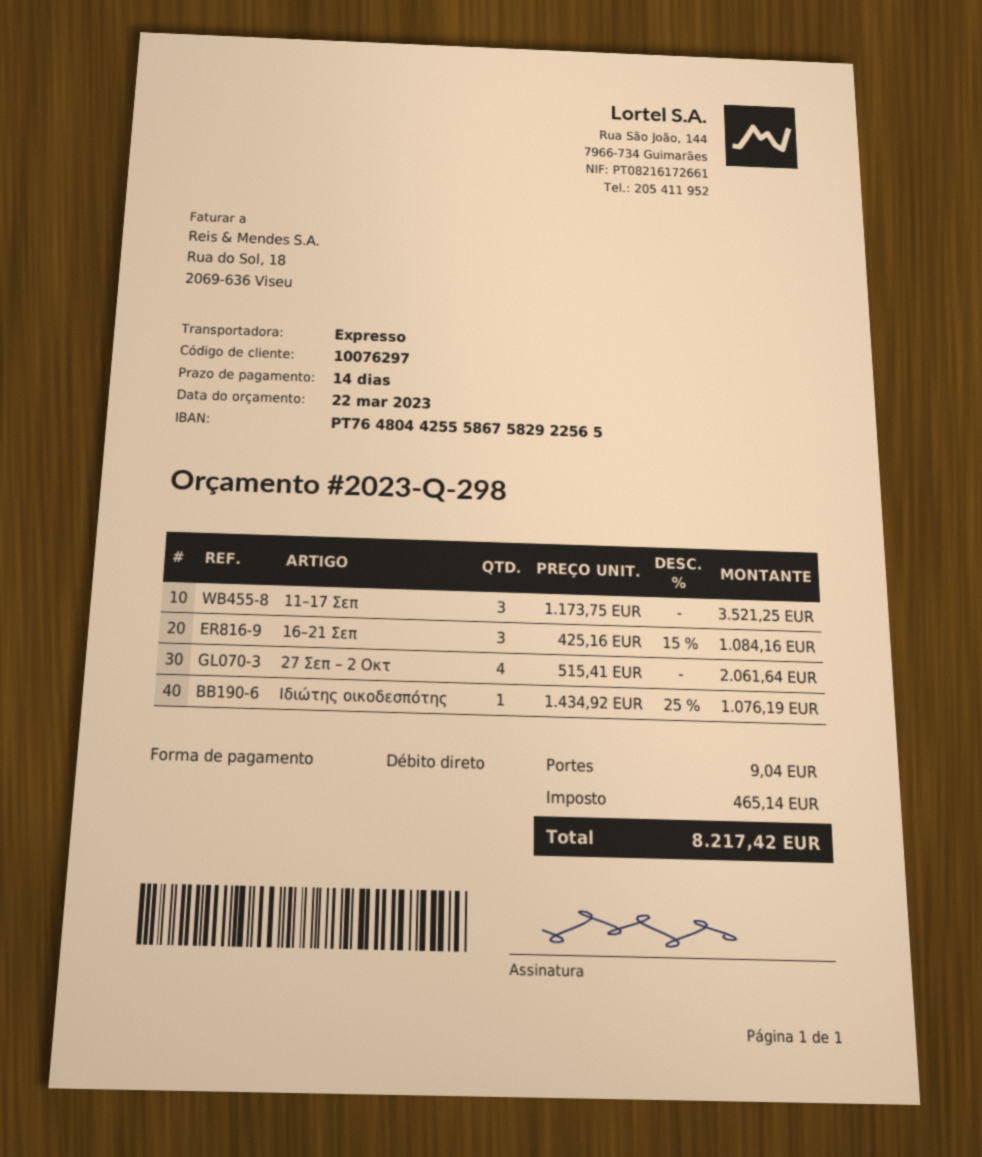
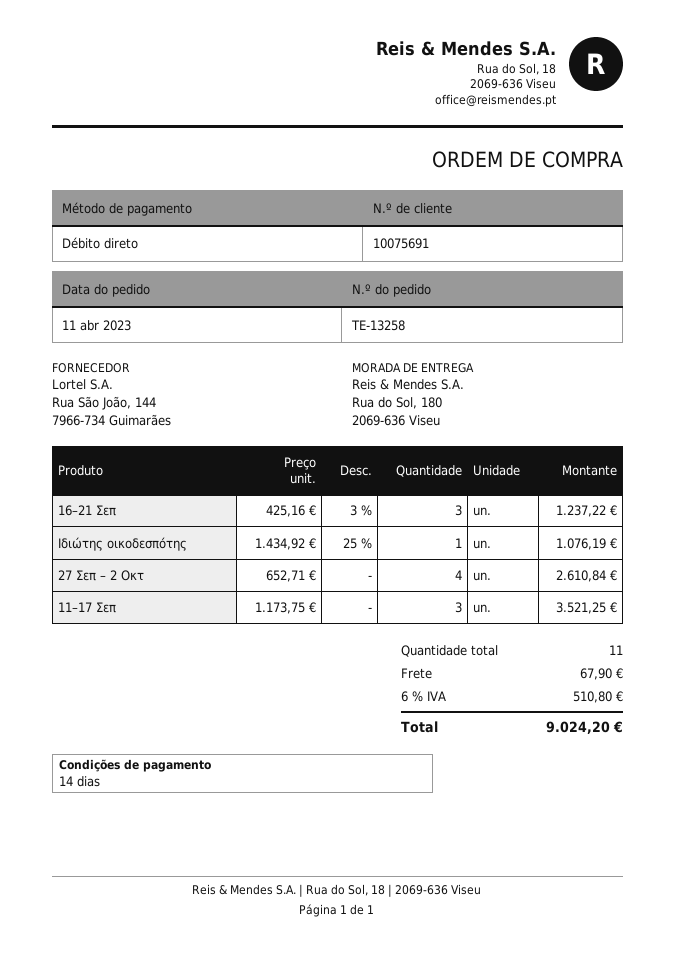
customer number: 10076297 -> 10075691
16–21 Σεπ: 3 x 425.16 - 15% = 1084.16 -> 3 x 425.16 - 3% = 1237.22
27 Σεπ – 2 Οκτ: 4 x 515.41 = 2061.64 -> 4 x 652.71 = 2610.84
shipping: 9.04 -> 67.90
tax: 465.14 -> 510.80
total: 8217.42 -> 9024.20

